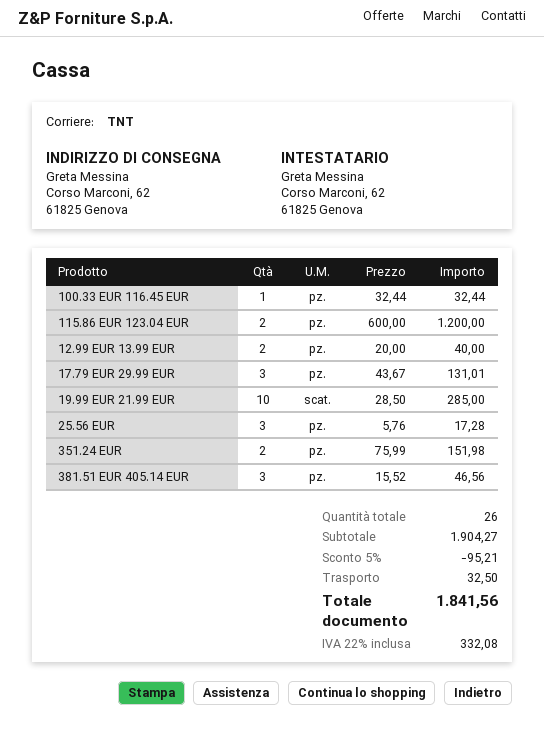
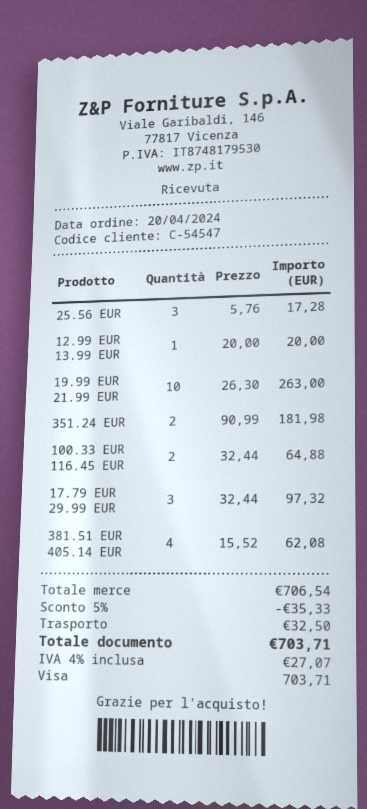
100.33 EUR 116.45 EUR: 1 x 32.44 = 32.44 -> 2 x 32.44 = 64.88
115.86 EUR 123.04 EUR: 2 x 600.00 = 1200.00 -> none
12.99 EUR 13.99 EUR: 2 x 20.00 = 40.00 -> 1 x 20.00 = 20.00
17.79 EUR 29.99 EUR: 3 x 43.67 = 131.01 -> 3 x 32.44 = 97.32
19.99 EUR 21.99 EUR: 10 x 28.50 = 285.00 -> 10 x 26.30 = 263.00
351.24 EUR: 2 x 75.99 = 151.98 -> 2 x 90.99 = 181.98
381.51 EUR 405.14 EUR: 3 x 15.52 = 46.56 -> 4 x 15.52 = 62.08
subtotal: 1904.27 -> 706.54
discount: 5% = 95.21 -> 5% = 35.33
tax: 22% = 332.08 -> 4% = 27.07
total: 1841.56 -> 703.71

